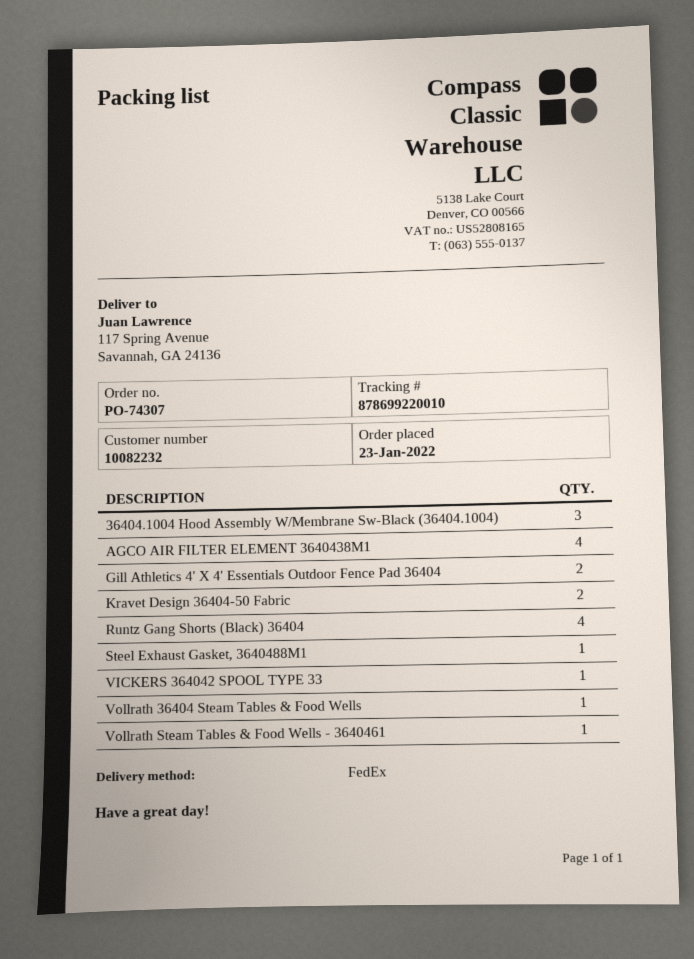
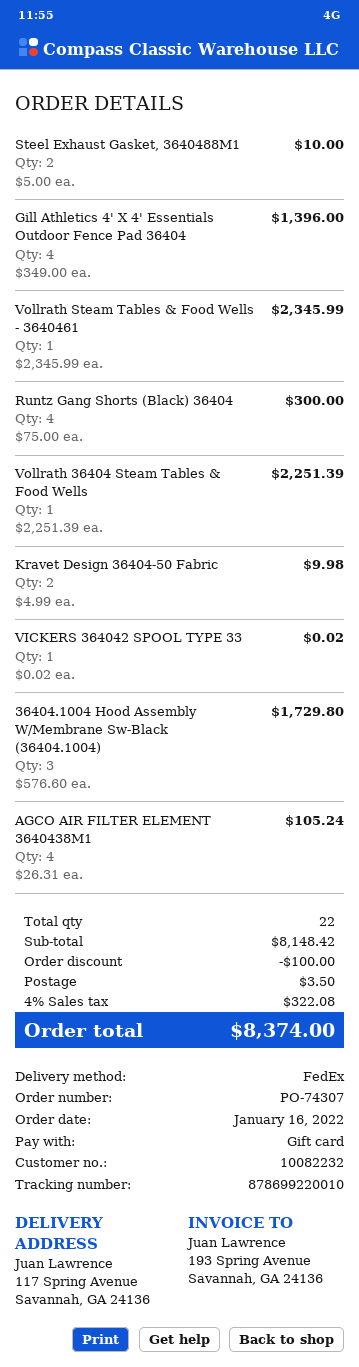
order date: 2022-01-23 -> 2022-01-16
Gill Athletics 4' X 4' Essentials Outdoor Fence Pad 36404: 2 -> 4
Steel Exhaust Gasket, 3640488M1: 1 -> 2

